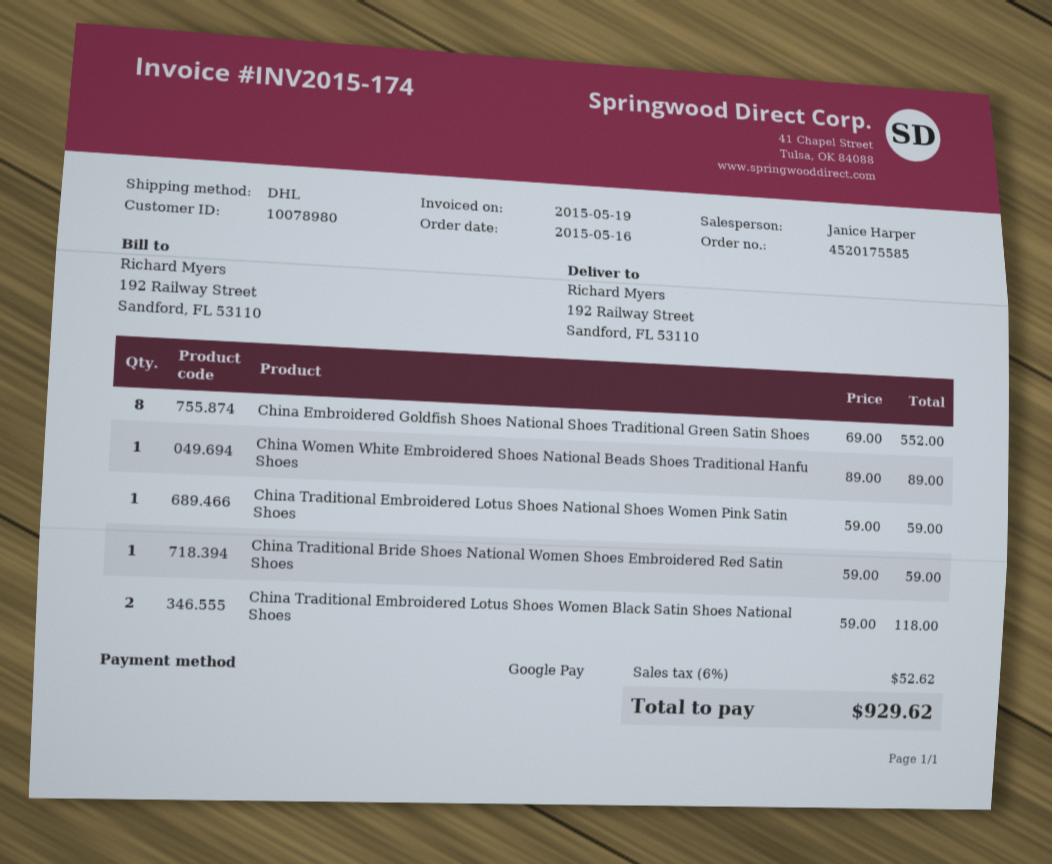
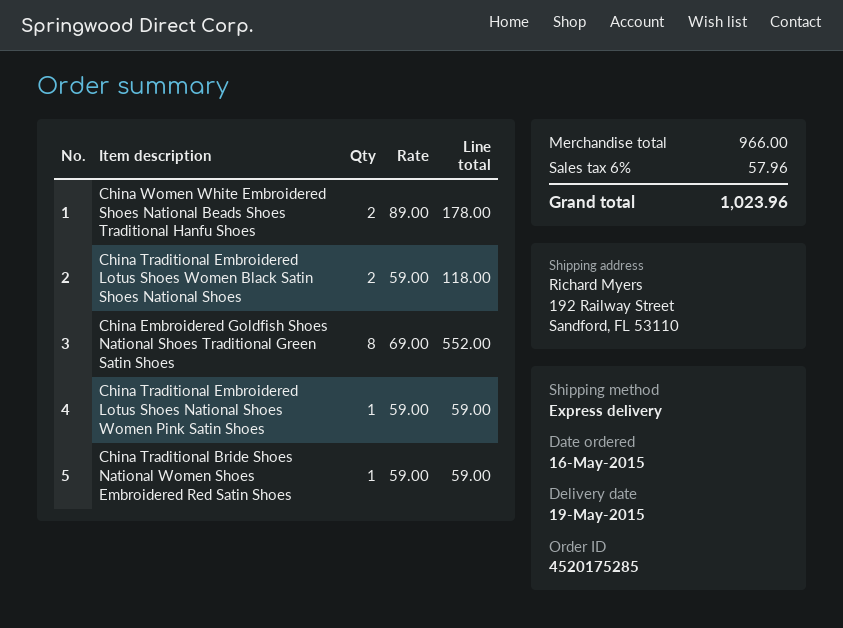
order number: 4520175585 -> 4520175285
shipping method: DHL -> express
China Women White Embroidered Shoes National Beads Shoes Traditional Hanfu Shoes: 1 x 89.00 = 89.00 -> 2 x 89.00 = 178.00
tax: 6% = 52.62 -> 6% = 57.96
total: 929.62 -> 1023.96

